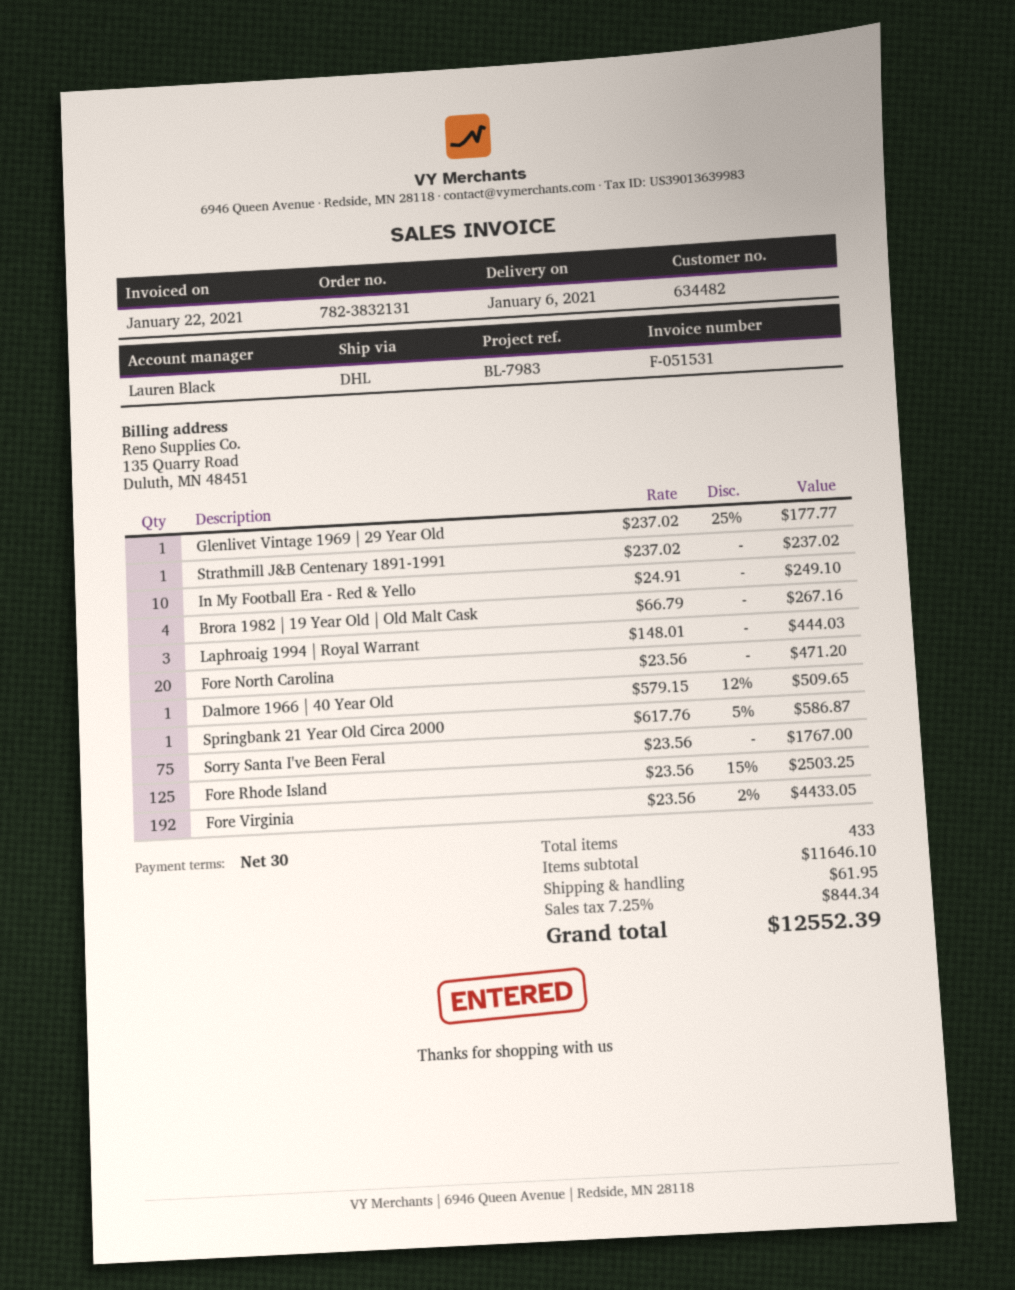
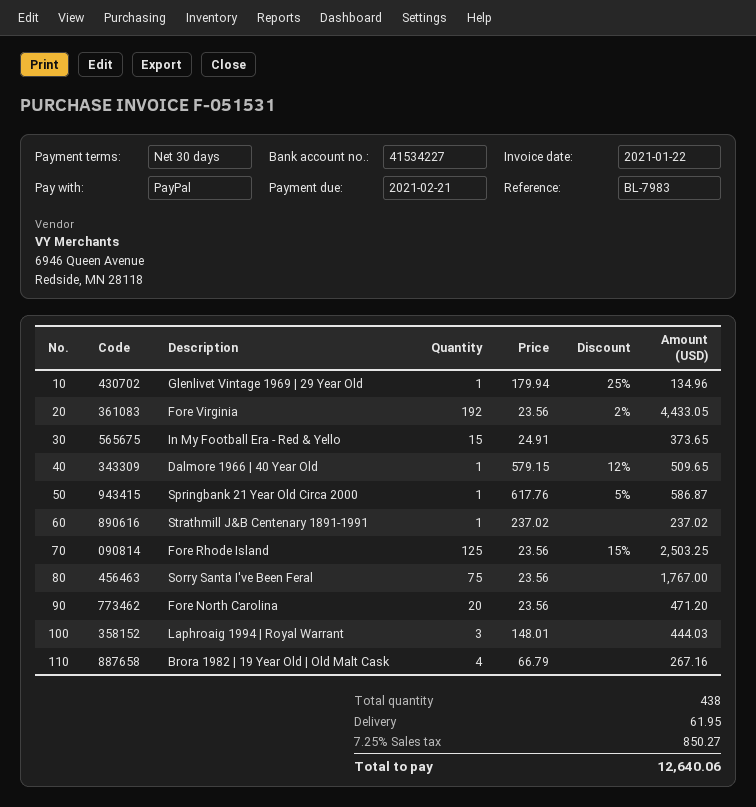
Glenlivet Vintage 1969 | 29 Year Old: 1 x 237.02 - 25% = 177.77 -> 1 x 179.94 - 25% = 134.96
In My Football Era - Red & Yello: 10 x 24.91 = 249.10 -> 15 x 24.91 = 373.65
total quantity: 433 -> 438
tax: 7.25% = 844.34 -> 7.25% = 850.27
total: 12552.39 -> 12640.06

